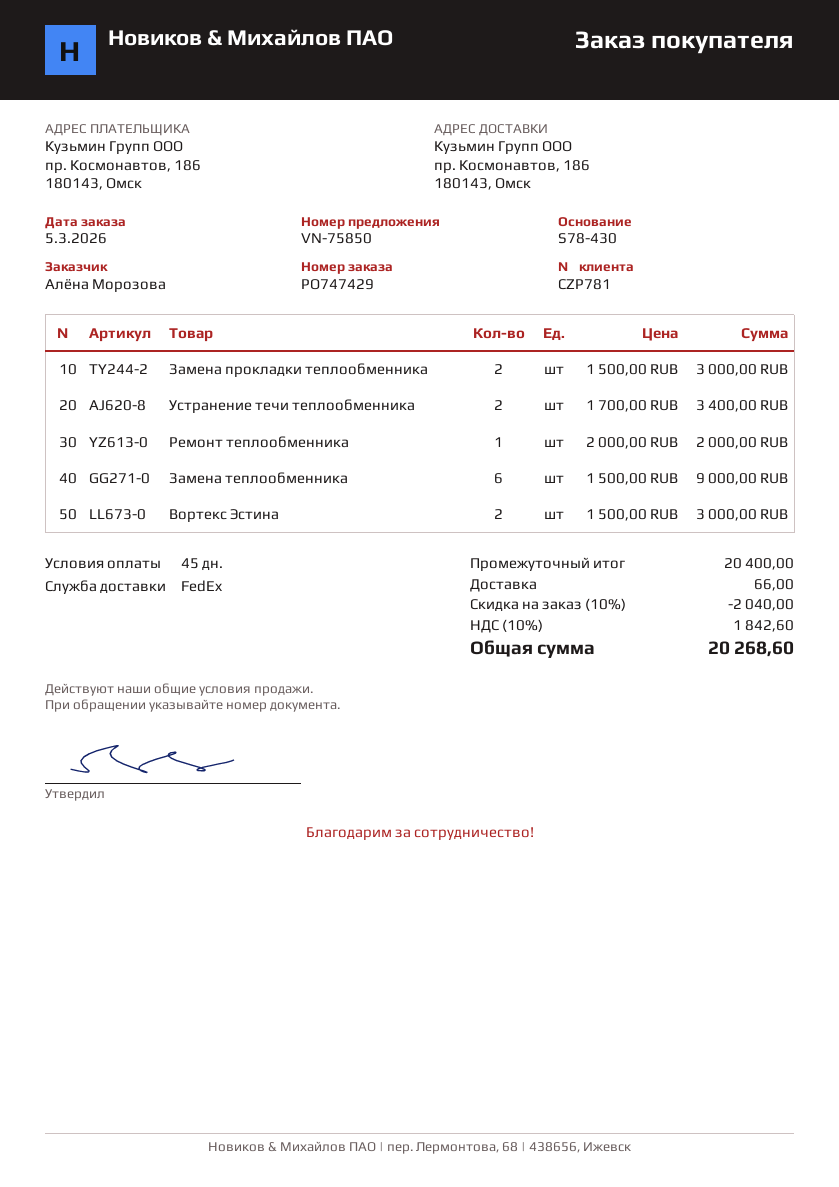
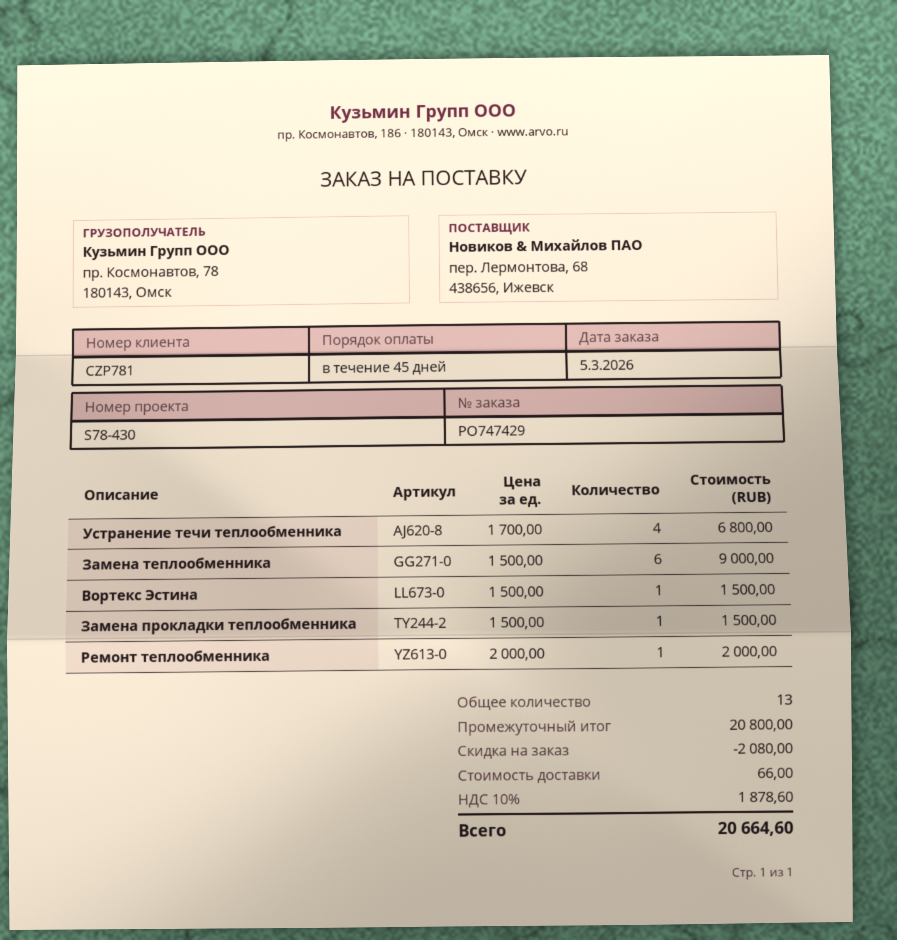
ship to: пр. Космонавтов, 186, 180143, Омск -> пр. Космонавтов, 78, 180143, Омск
Замена прокладки теплообменника: 2 x 1500.00 = 3000.00 -> 1 x 1500.00 = 1500.00
Устранение течи теплообменника: 2 x 1700.00 = 3400.00 -> 4 x 1700.00 = 6800.00
Вортекс Эстина: 2 x 1500.00 = 3000.00 -> 1 x 1500.00 = 1500.00
subtotal: 20400.00 -> 20800.00
discount: 2040.00 -> 2080.00
tax: 10% = 1842.60 -> 10% = 1878.60
total: 20268.60 -> 20664.60

